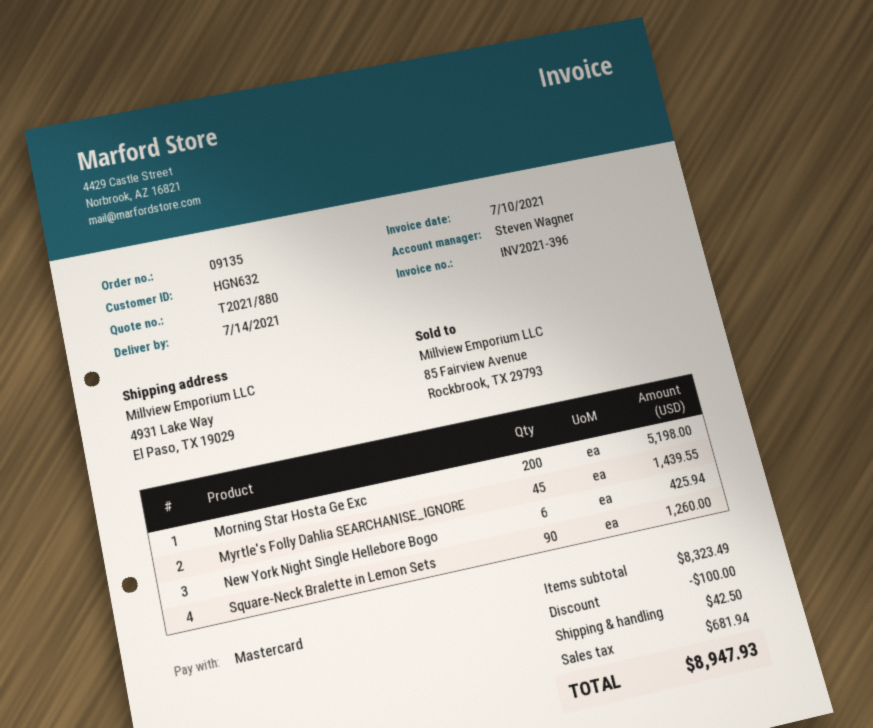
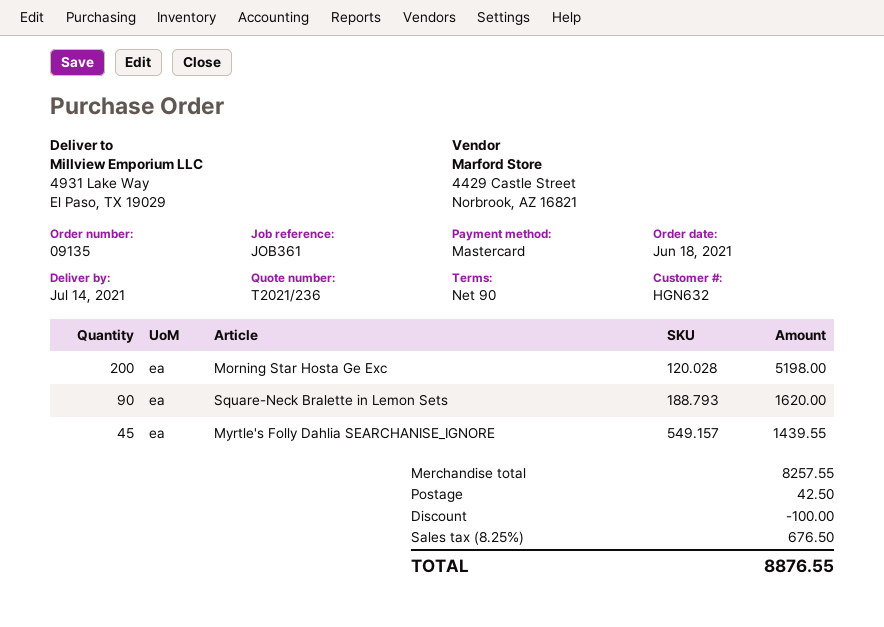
quote number: T2021/880 -> T2021/236
New York Night Single Hellebore Bogo: 6 for 425.94 -> none
Square-Neck Bralette in Lemon Sets: 90 for 1260.00 -> 90 for 1620.00
subtotal: 8323.49 -> 8257.55
tax: 681.94 -> 676.50
total: 8947.93 -> 8876.55

